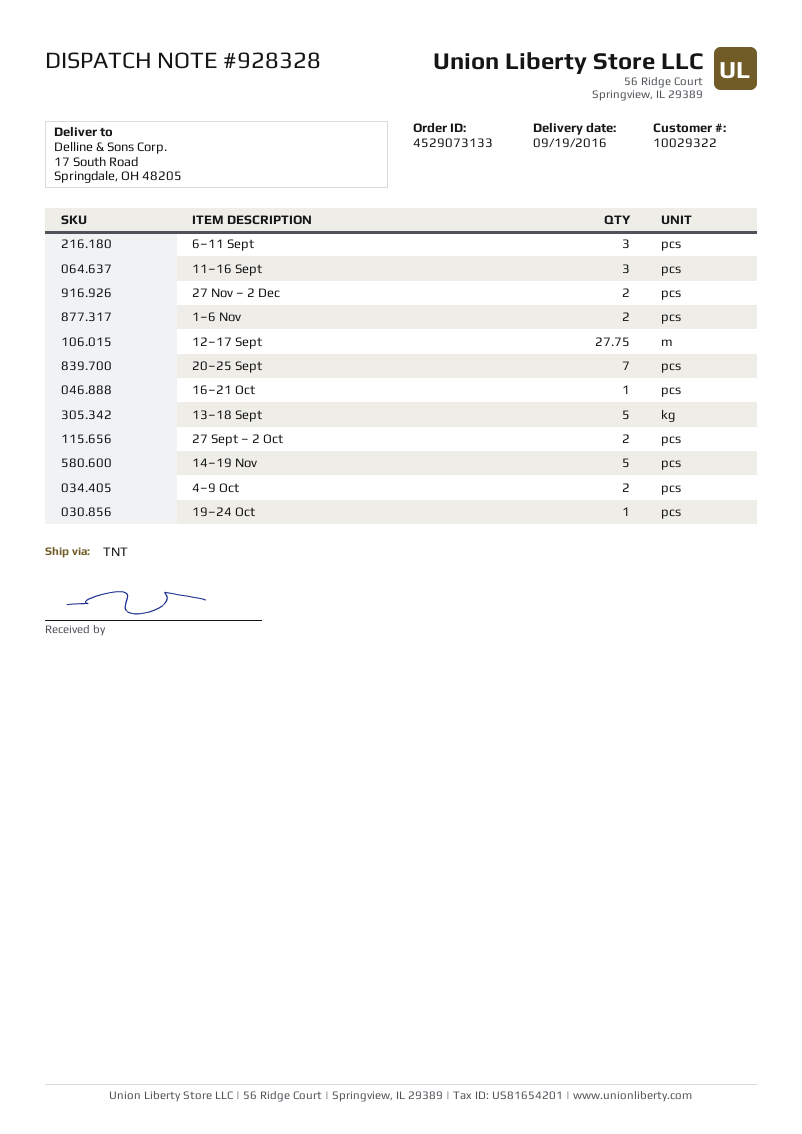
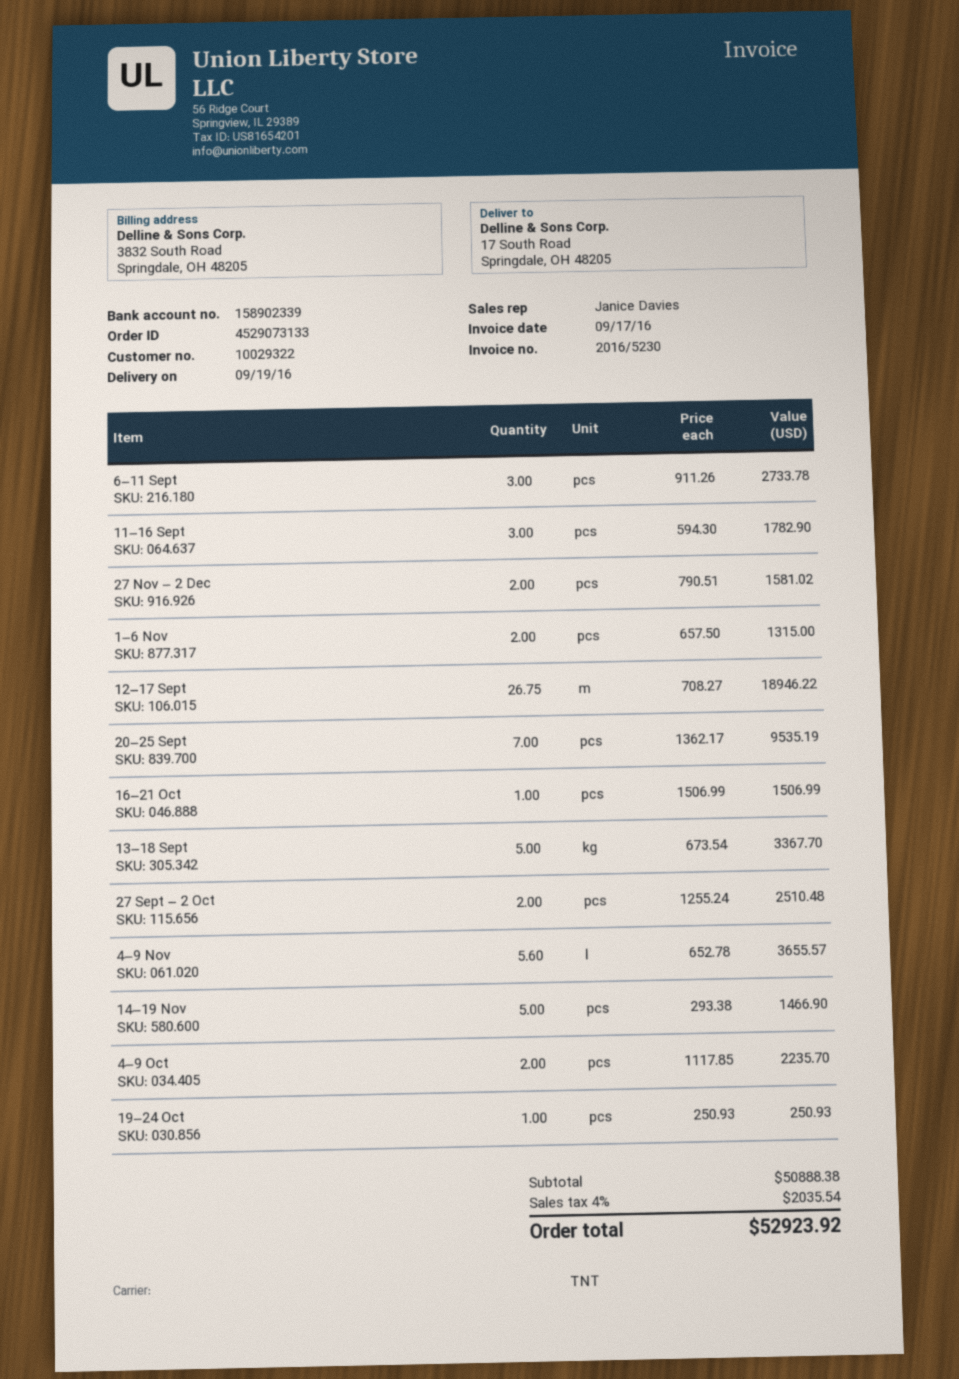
12–17 Sept: 27.75 -> 26.75
4–9 Nov: none -> 5.6

